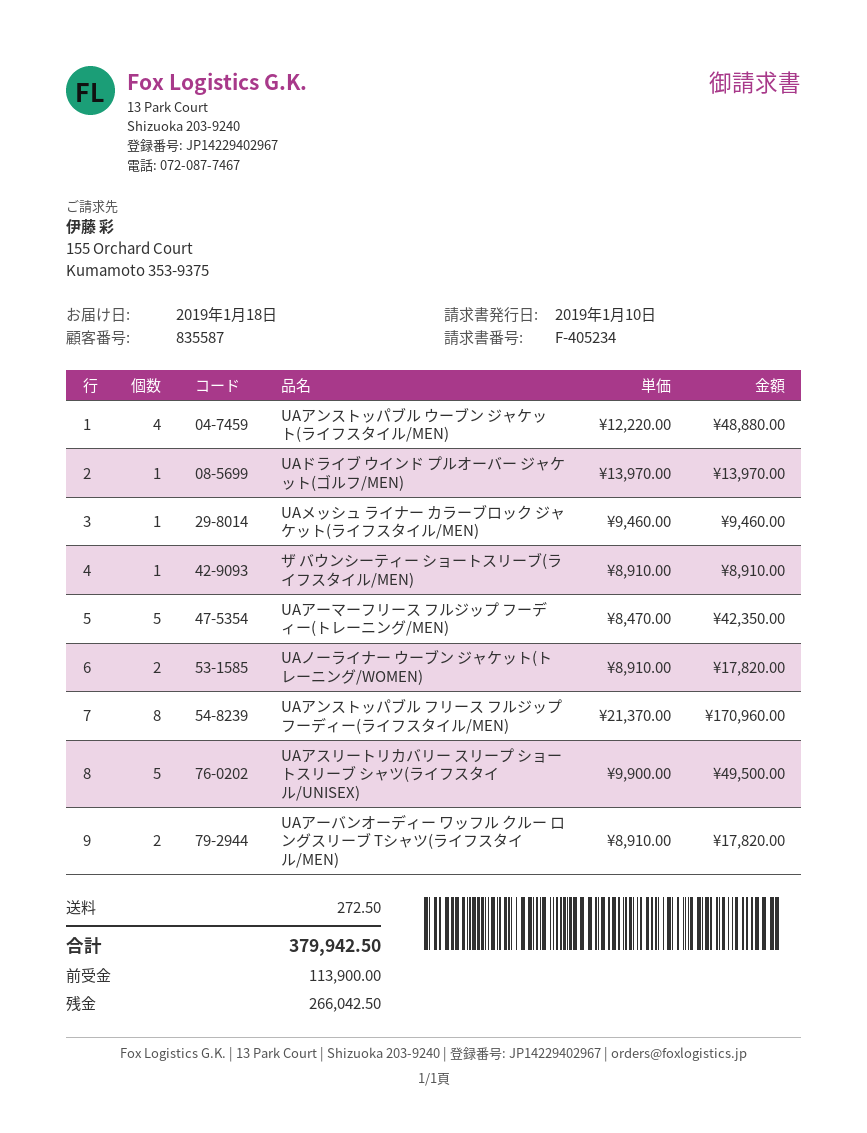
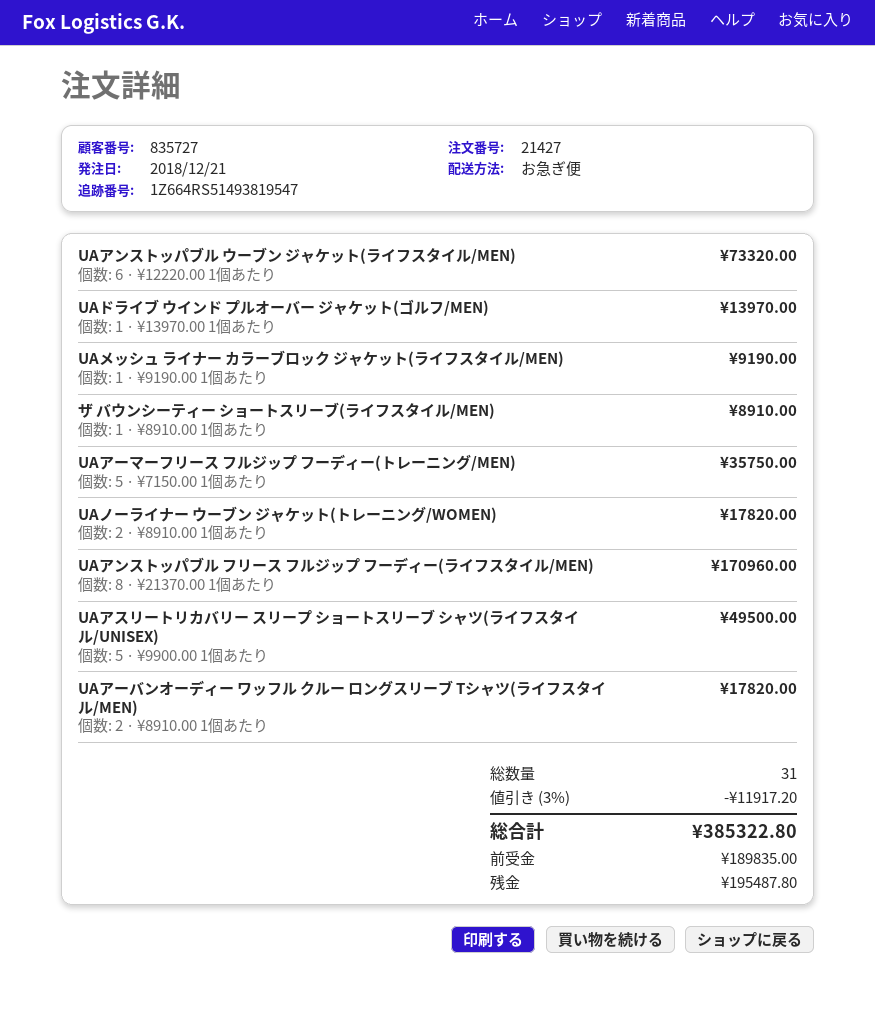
customer number: 835587 -> 835727
UAアンストッパブル ウーブン ジャケット(ライフスタイル/MEN): 4 x 12220.00 = 48880.00 -> 6 x 12220.00 = 73320.00
UAメッシュ ライナー カラーブロック ジャケット(ライフスタイル/MEN): 1 x 9460.00 = 9460.00 -> 1 x 9190.00 = 9190.00
UAアーマーフリース フルジップ フーディー(トレーニング/MEN): 5 x 8470.00 = 42350.00 -> 5 x 7150.00 = 35750.00
discount: none -> 3% = 11917.20
shipping: 272.50 -> none
total: 379942.50 -> 385322.80
deposit: 113900.00 -> 189835.00
balance: 266042.50 -> 195487.80

